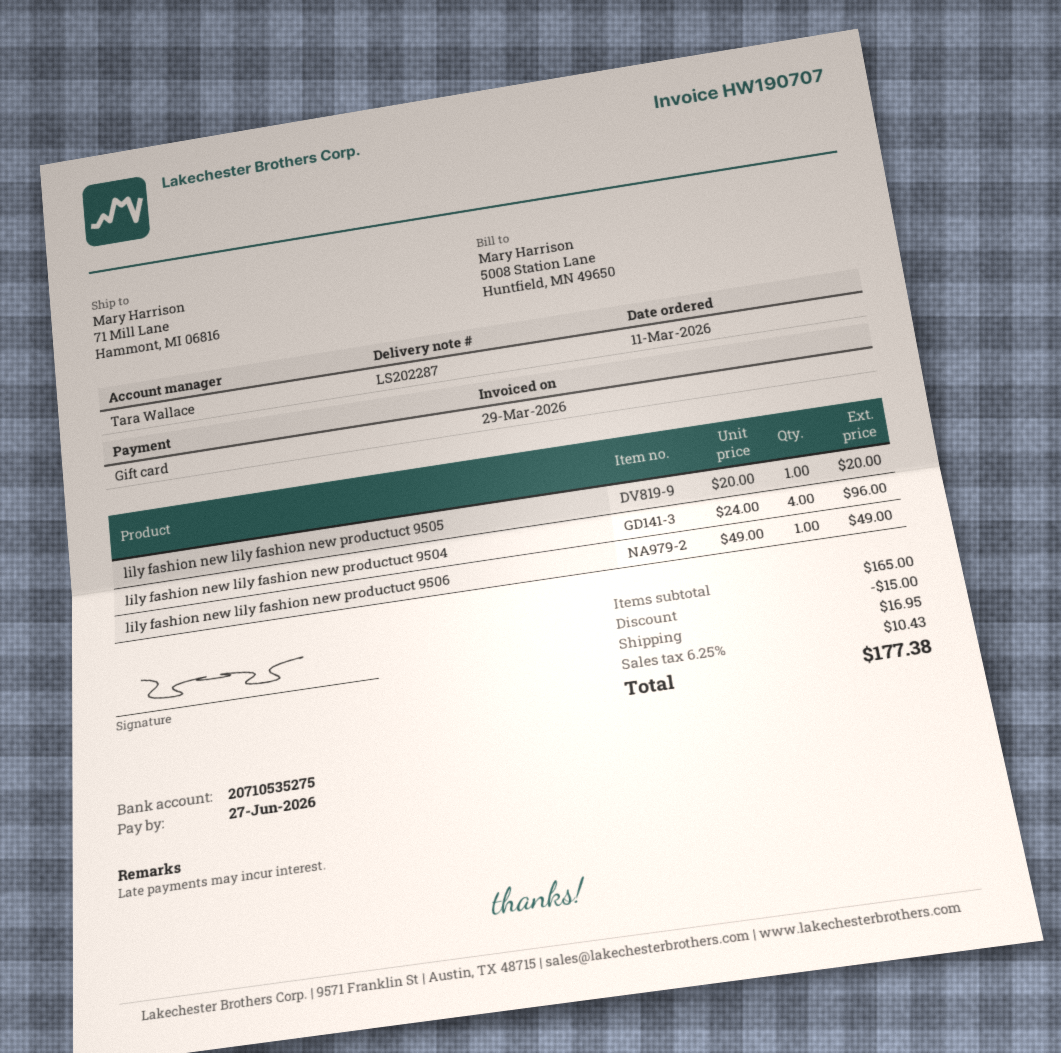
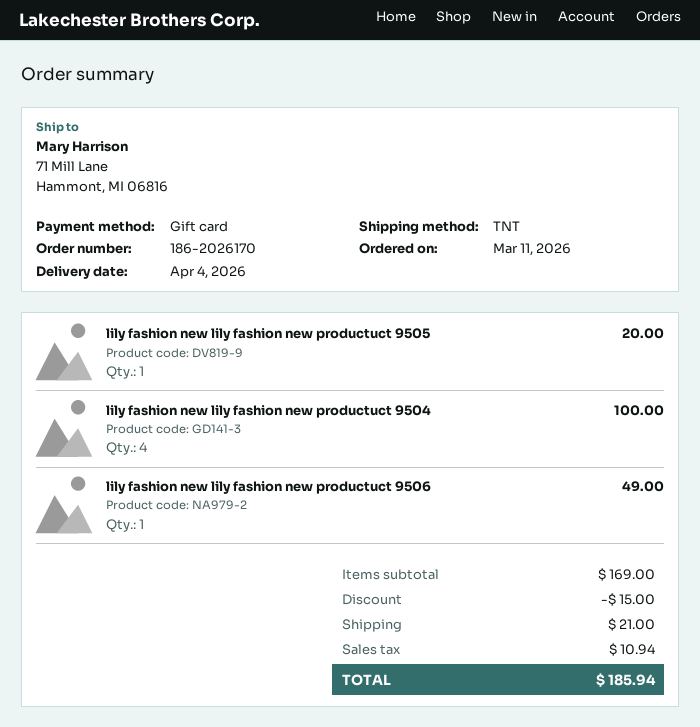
lily fashion new lily fashion new productuct 9504: 4 for 96.00 -> 4 for 100.00
subtotal: 165.00 -> 169.00
shipping: 16.95 -> 21.00
tax: 10.43 -> 10.94
total: 177.38 -> 185.94

